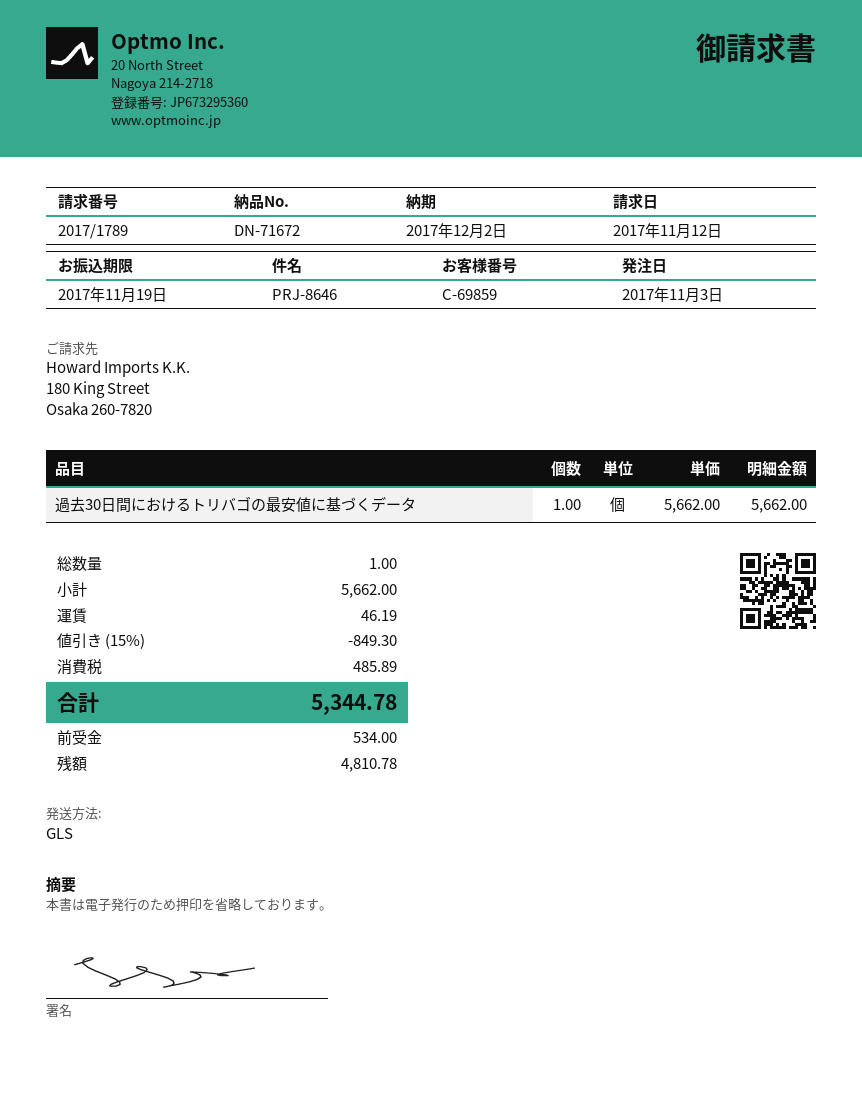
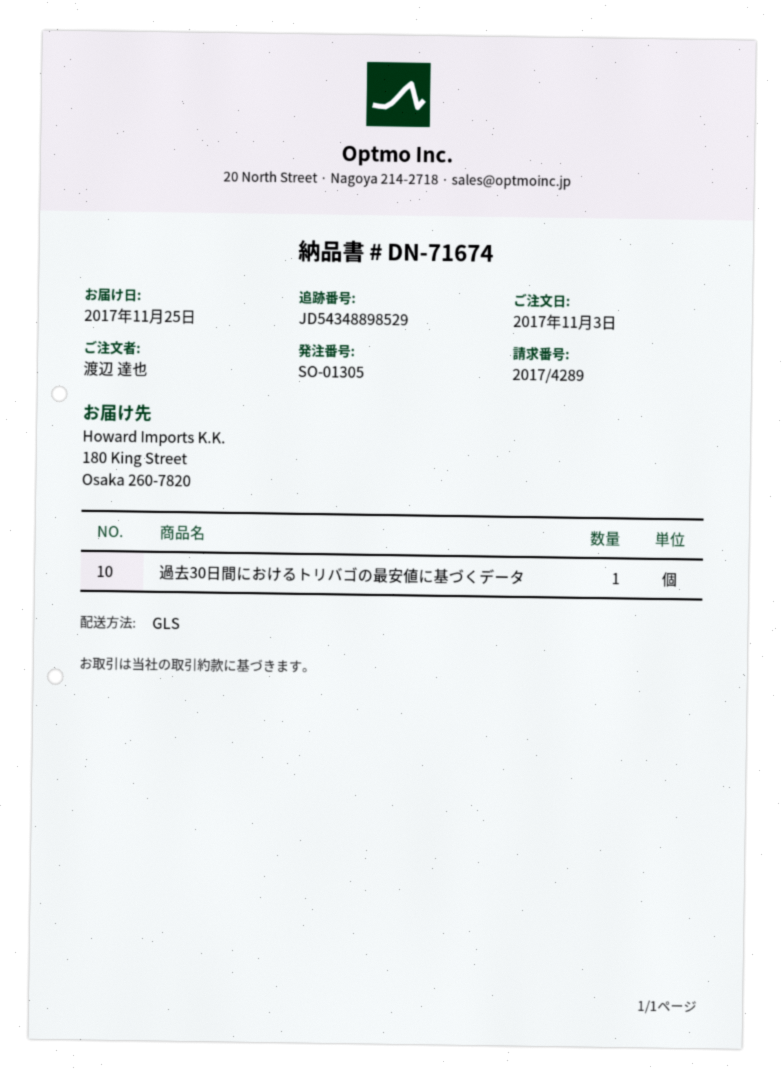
delivery note number: DN-71672 -> DN-71674
delivery date: 2017-12-02 -> 2017-11-25
invoice number: 2017/1789 -> 2017/4289

